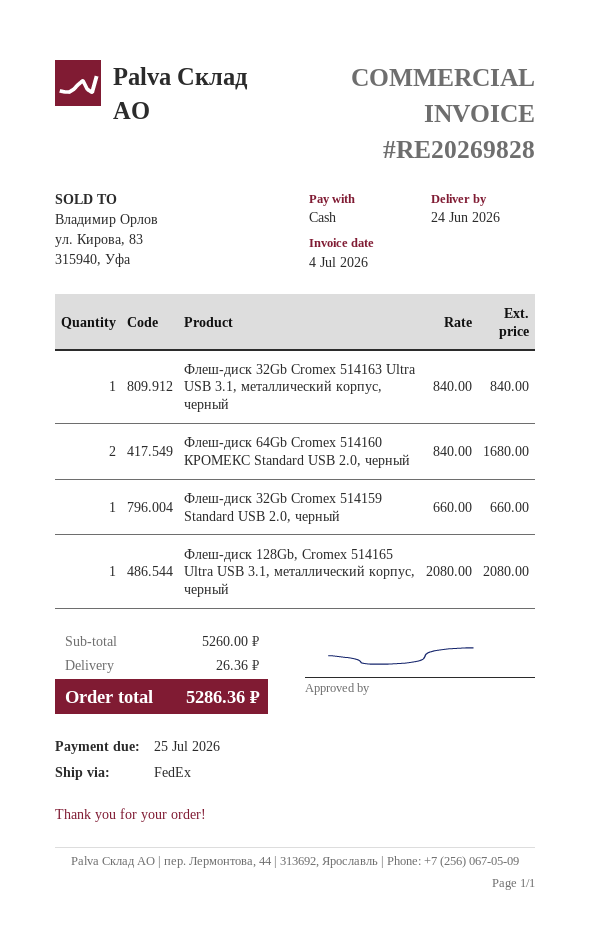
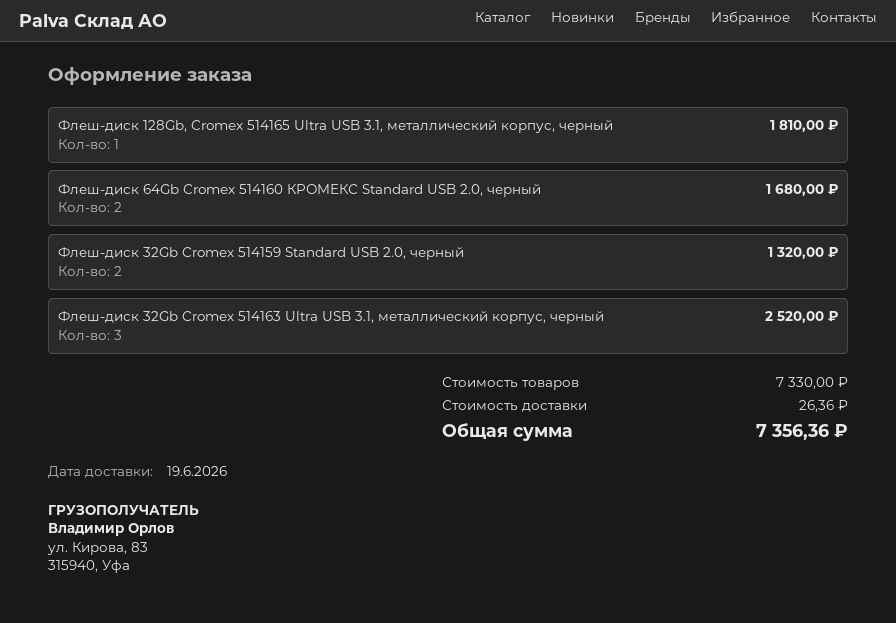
delivery date: 2026-06-24 -> 2026-06-19
Флеш-диск 32Gb Cromex 514163 Ultra USB 3.1, металлический корпус, черный: 1 for 840.00 -> 3 for 2520.00
Флеш-диск 32Gb Cromex 514159 Standard USB 2.0, черный: 1 for 660.00 -> 2 for 1320.00
Флеш-диск 128Gb, Cromex 514165 Ultra USB 3.1, металлический корпус, черный: 1 for 2080.00 -> 1 for 1810.00
subtotal: 5260.00 -> 7330.00
total: 5286.36 -> 7356.36

